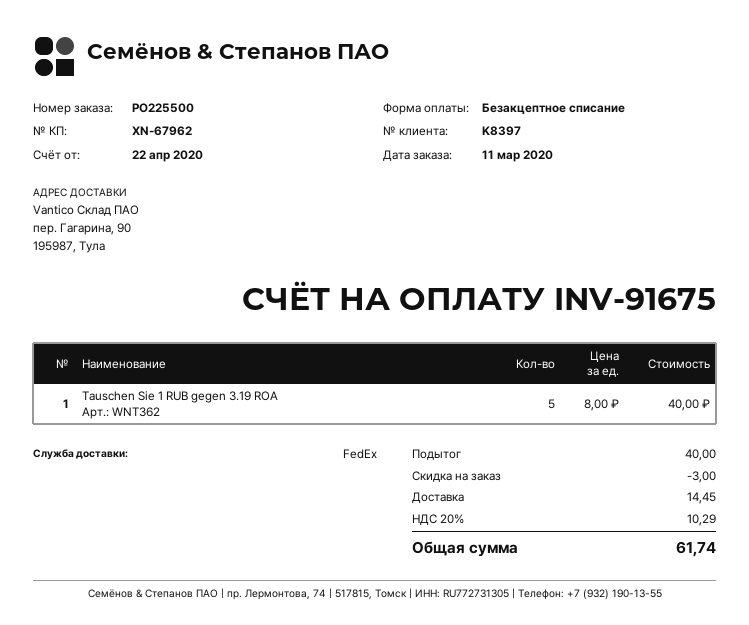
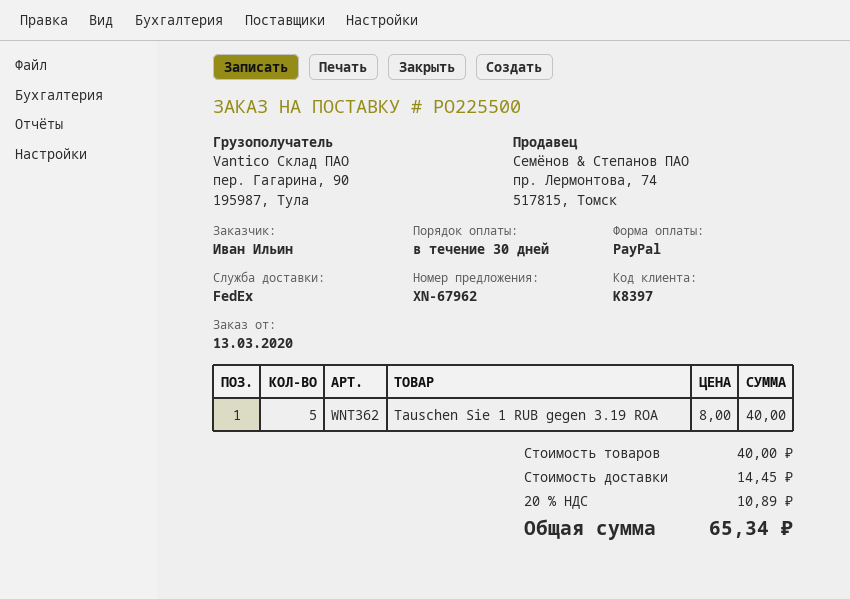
order date: 2020-03-11 -> 2020-03-13
payment method: direct debit -> PayPal
discount: 3.00 -> none
tax: 20% = 10.29 -> 20% = 10.89
total: 61.74 -> 65.34

